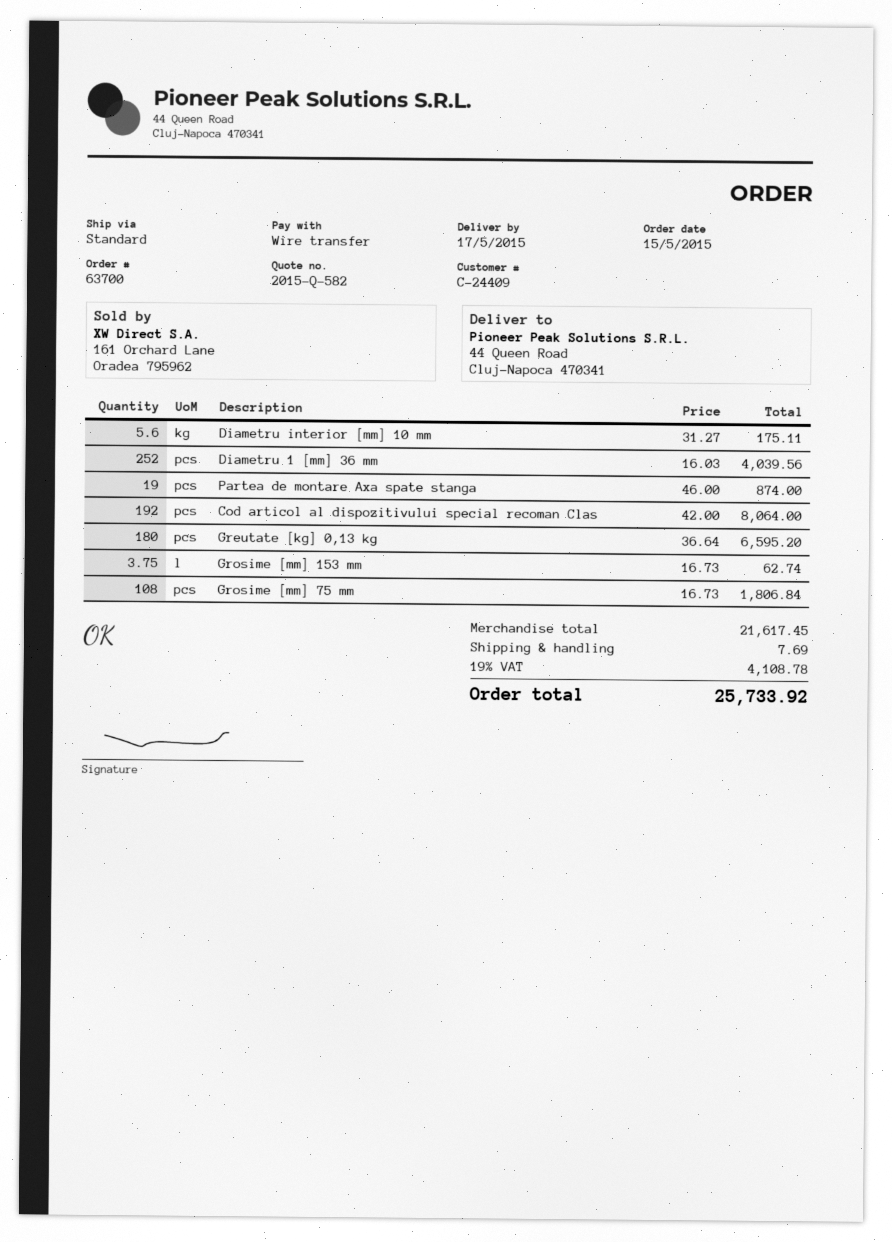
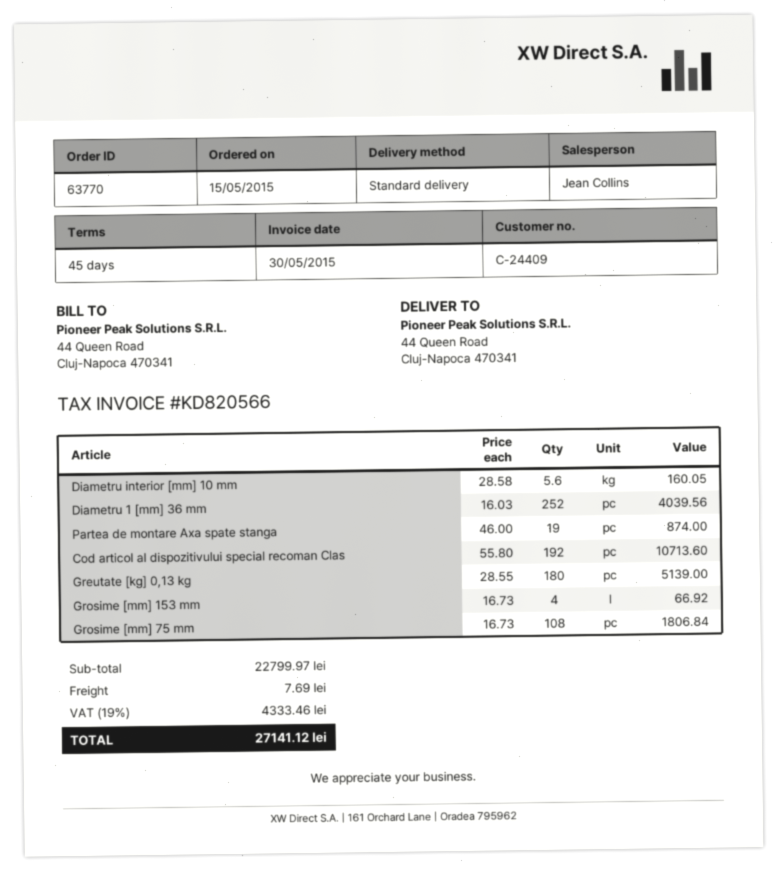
order number: 63700 -> 63770
Diametru interior [mm] 10 mm: 5.6 x 31.27 = 175.11 -> 5.6 x 28.58 = 160.05
Cod articol al dispozitivului special recoman Clas: 192 x 42.00 = 8064.00 -> 192 x 55.80 = 10713.60
Greutate [kg] 0,13 kg: 180 x 36.64 = 6595.20 -> 180 x 28.55 = 5139.00
Grosime [mm] 153 mm: 3.75 x 16.73 = 62.74 -> 4 x 16.73 = 66.92
subtotal: 21617.45 -> 22799.97
tax: 19% = 4108.78 -> 19% = 4333.46
total: 25733.92 -> 27141.12

